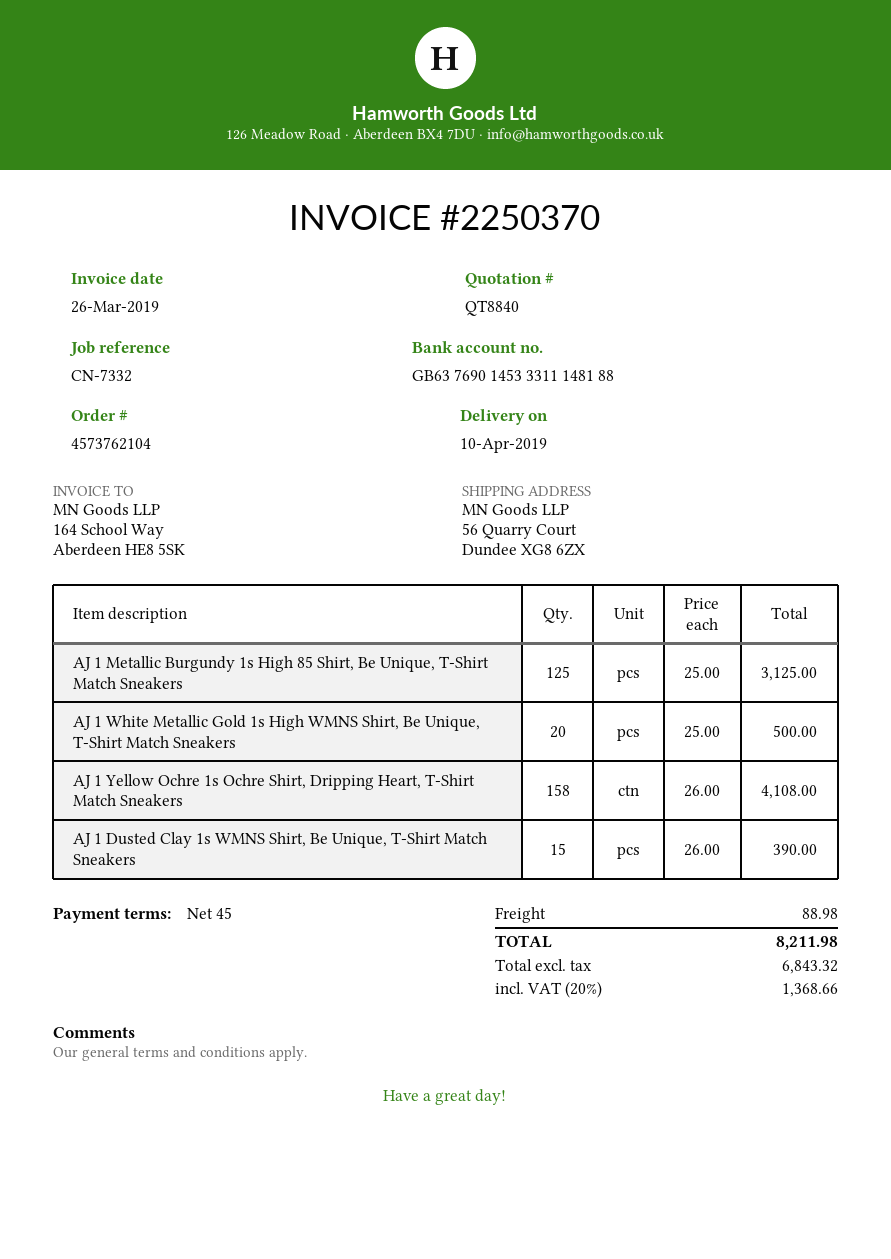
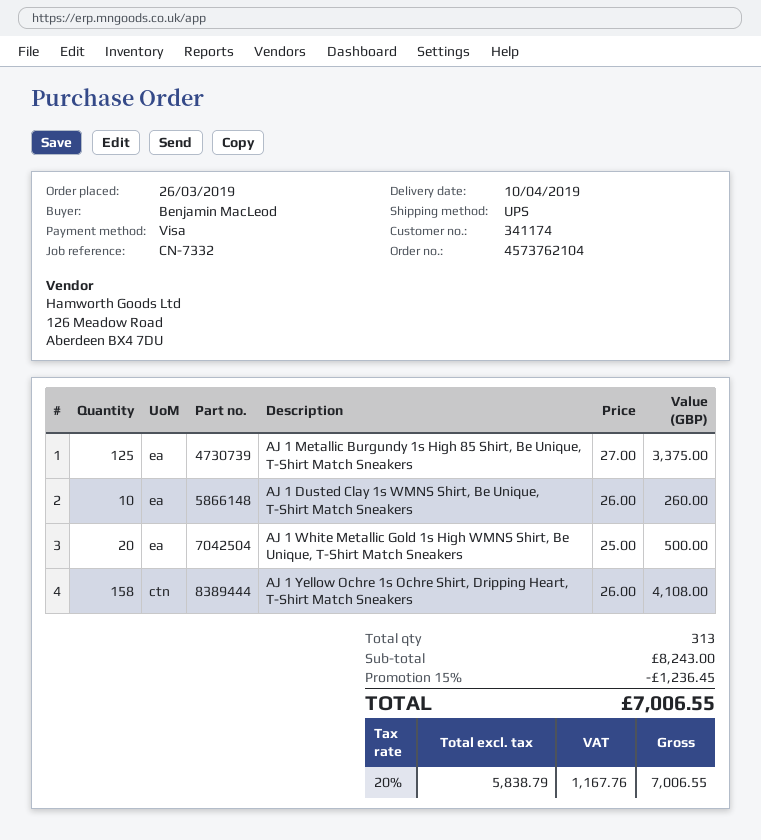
AJ 1 Metallic Burgundy 1s High 85 Shirt, Be Unique, T-Shirt Match Sneakers: 125 x 25.00 = 3125.00 -> 125 x 27.00 = 3375.00
AJ 1 Dusted Clay 1s WMNS Shirt, Be Unique, T-Shirt Match Sneakers: 15 x 26.00 = 390.00 -> 10 x 26.00 = 260.00
discount: none -> 15% = 1236.45
shipping: 88.98 -> none
net: 6843.32 -> 5838.79
tax: 20% = 1368.66 -> 20% = 1167.76
total: 8211.98 -> 7006.55

